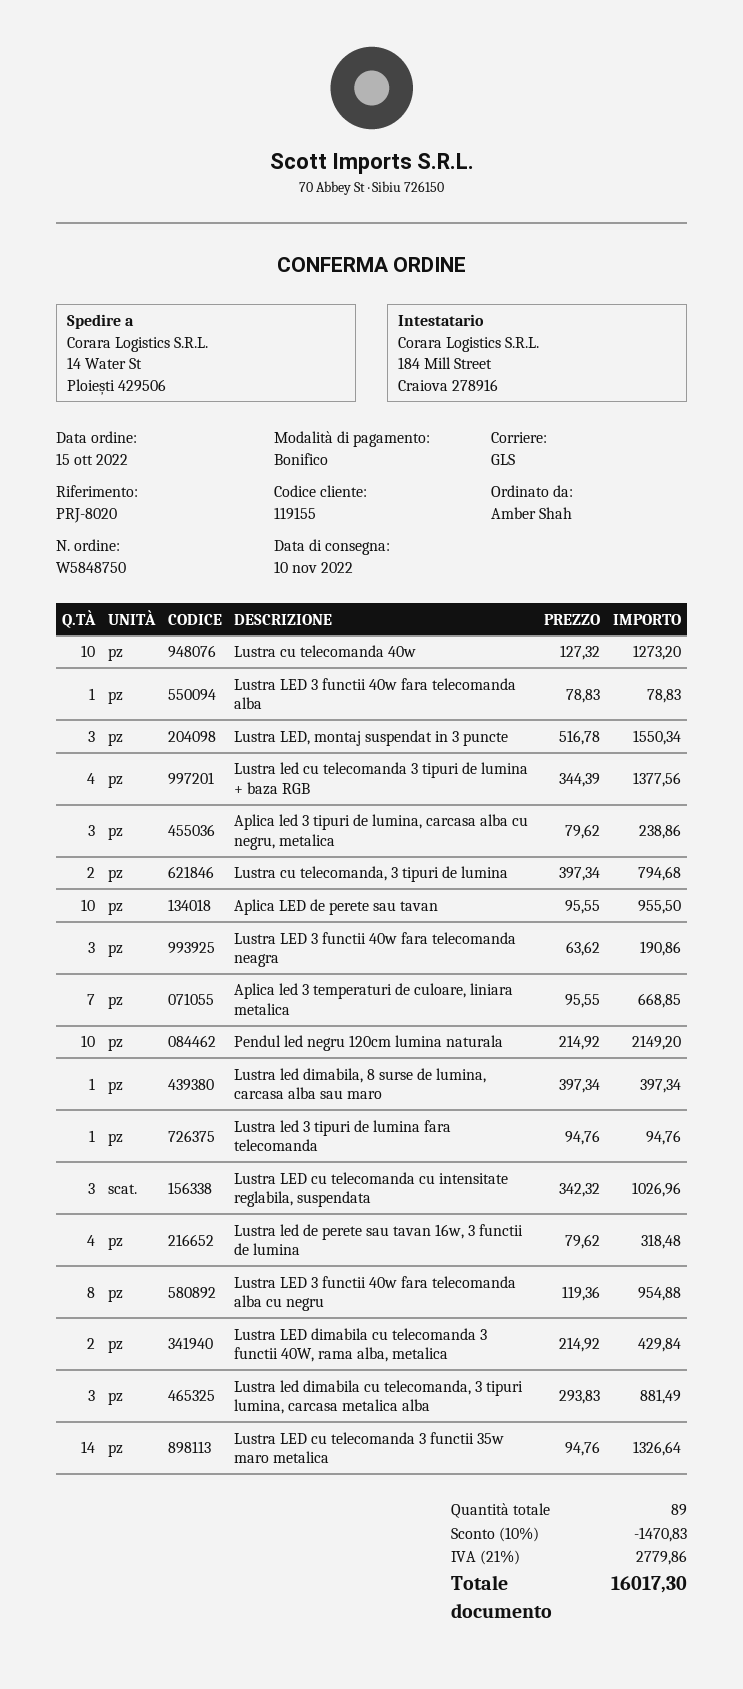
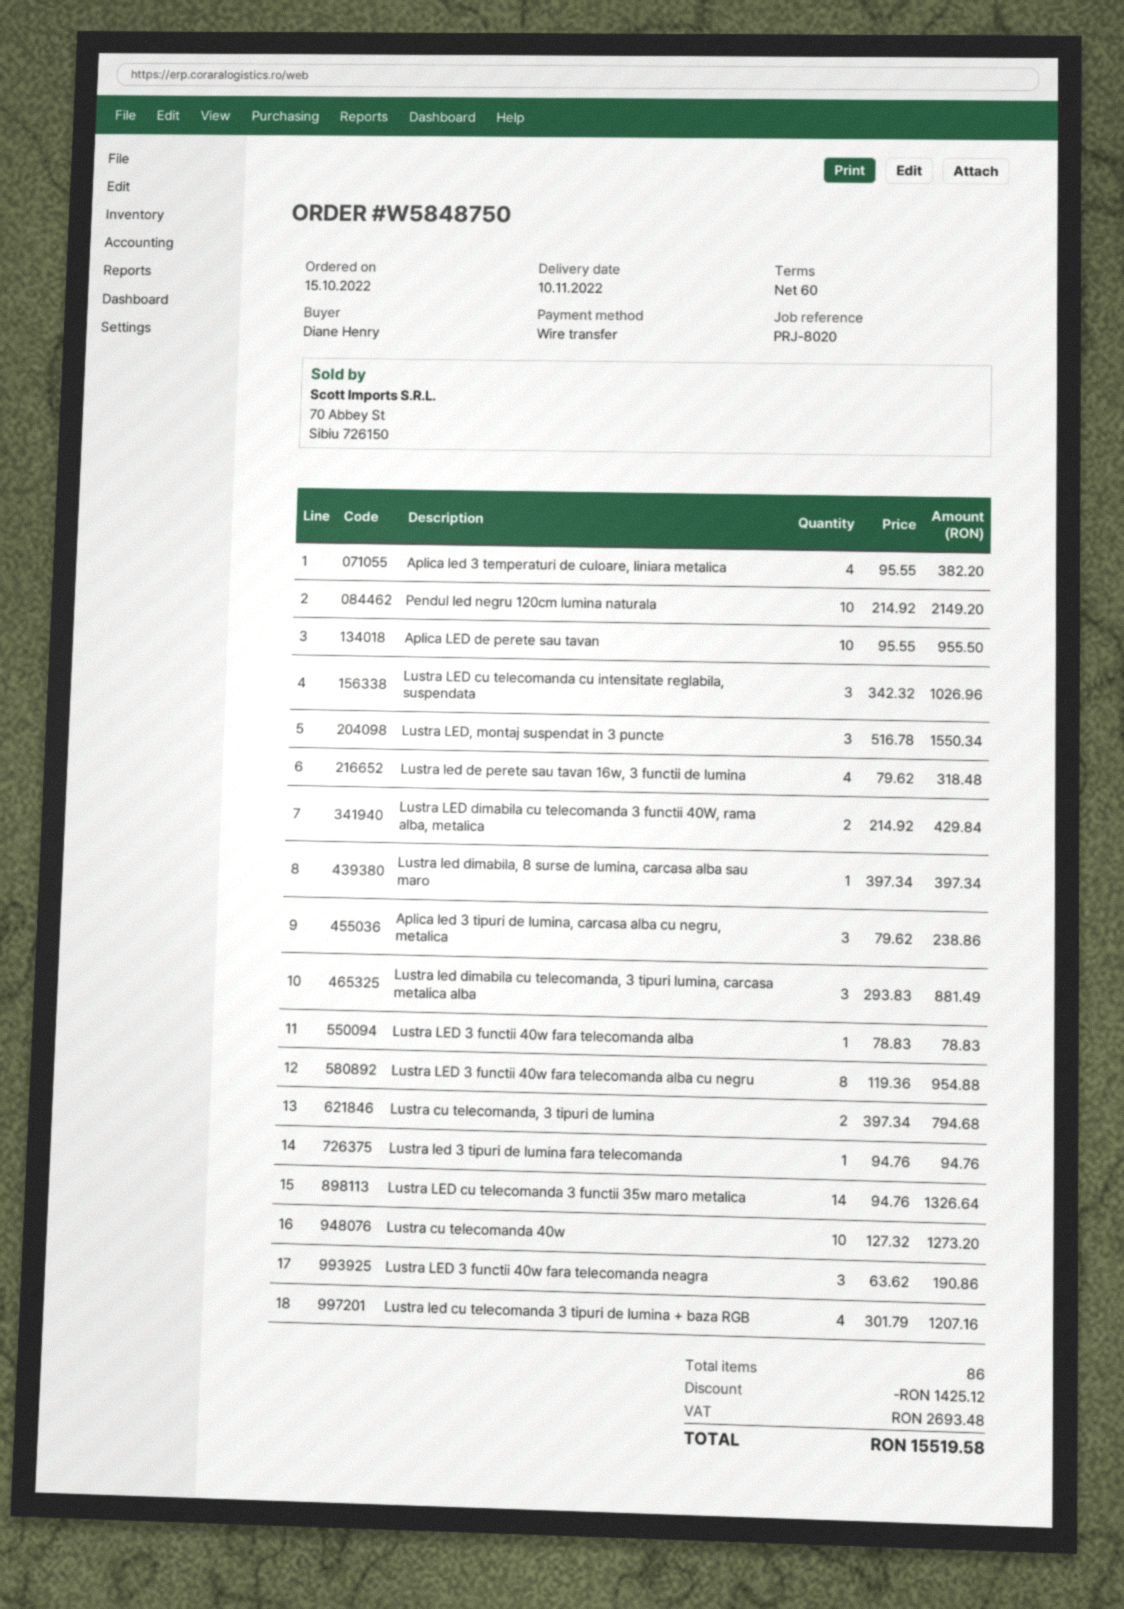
ordered by: Amber Shah -> Diane Henry
Lustra led cu telecomanda 3 tipuri de lumina + baza RGB: 4 x 344.39 = 1377.56 -> 4 x 301.79 = 1207.16
Aplica led 3 temperaturi de culoare, liniara metalica: 7 x 95.55 = 668.85 -> 4 x 95.55 = 382.20
total quantity: 89 -> 86
discount: 1470.83 -> 1425.12
tax: 2779.86 -> 2693.48
total: 16017.30 -> 15519.58

